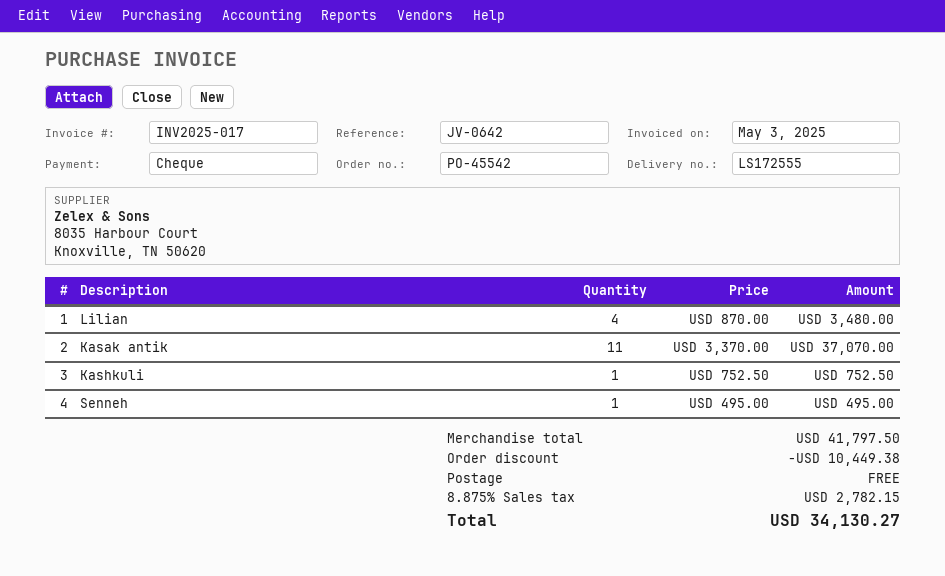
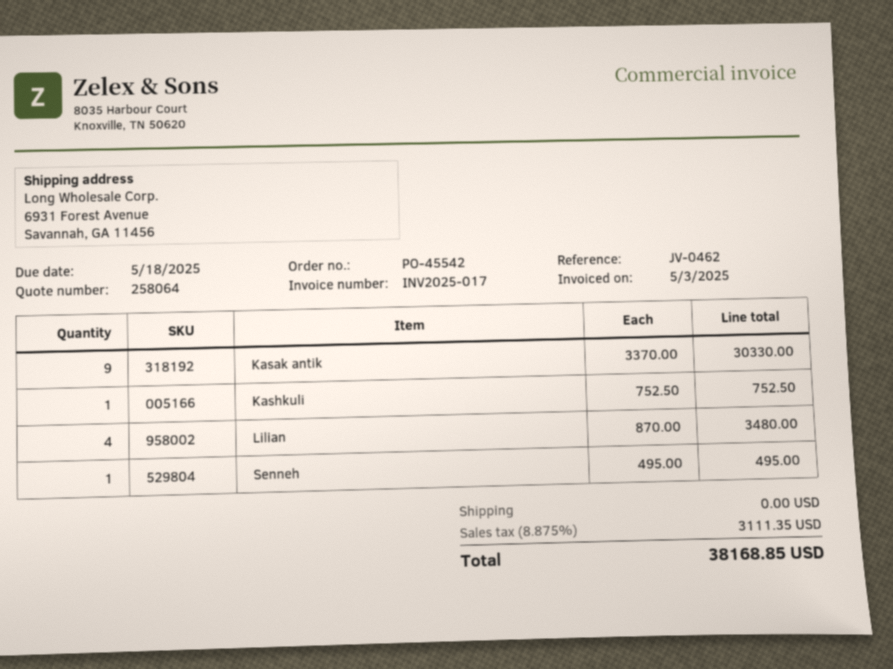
reference: JV-0642 -> JV-0462
Kasak antik: 11 x 3370.00 = 37070.00 -> 9 x 3370.00 = 30330.00
discount: 10449.38 -> none
tax: 8.875% = 2782.15 -> 8.875% = 3111.35
total: 34130.27 -> 38168.85

